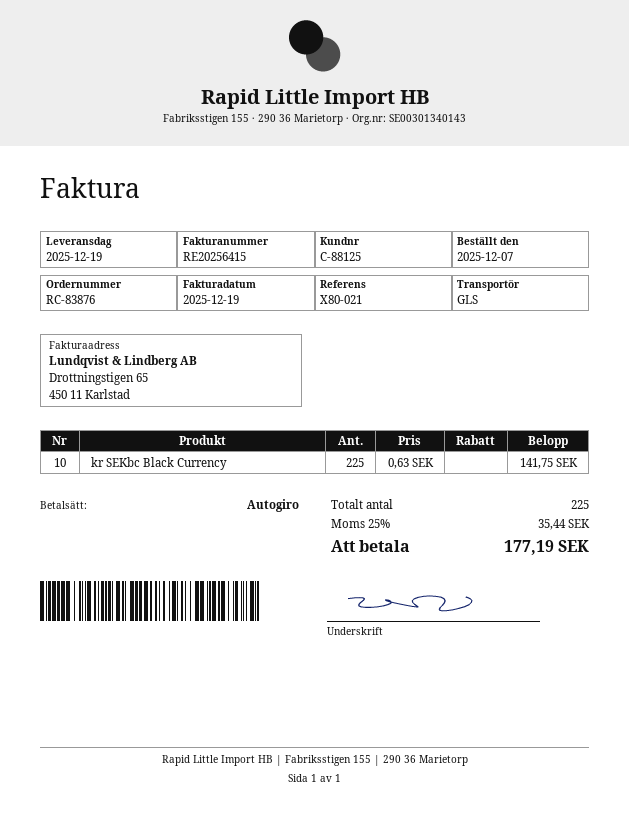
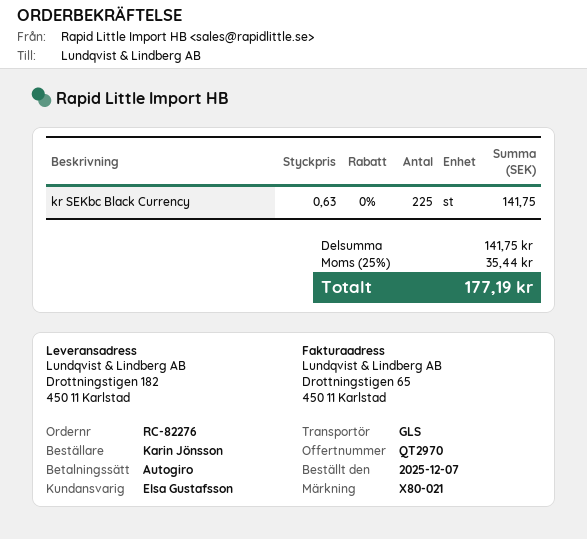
order number: RC-83876 -> RC-82276

